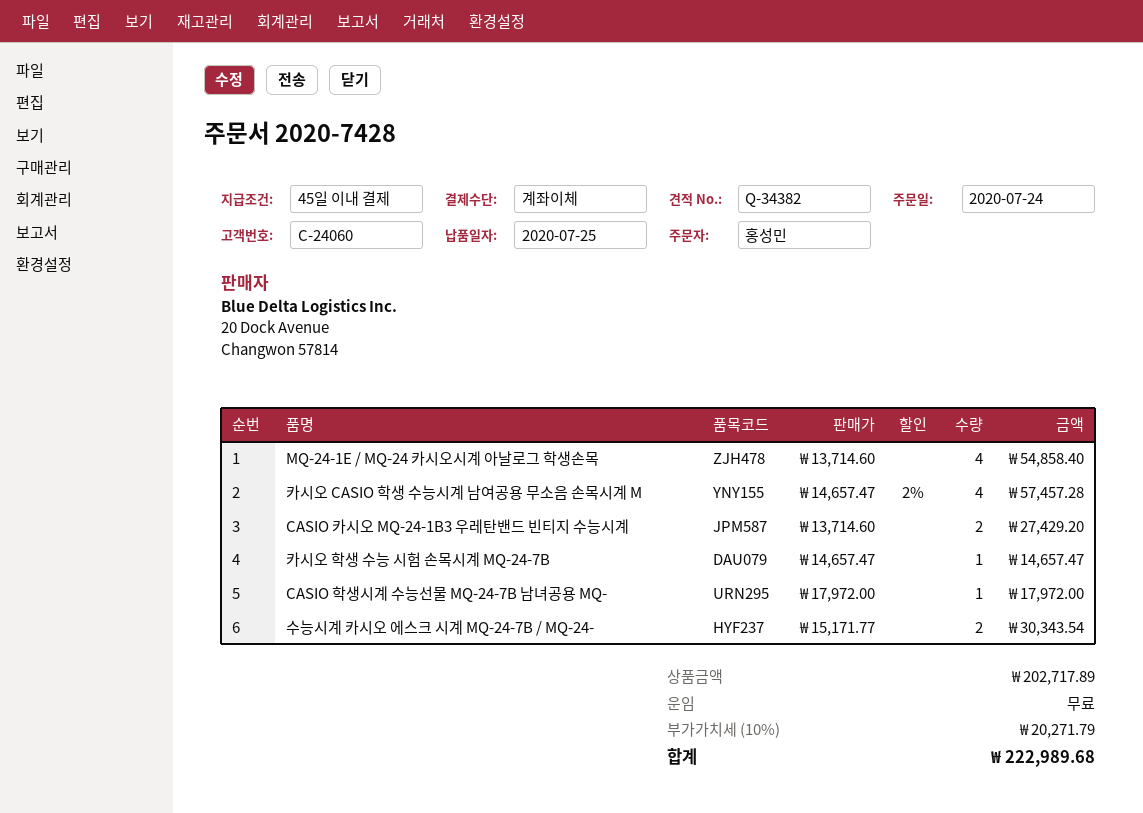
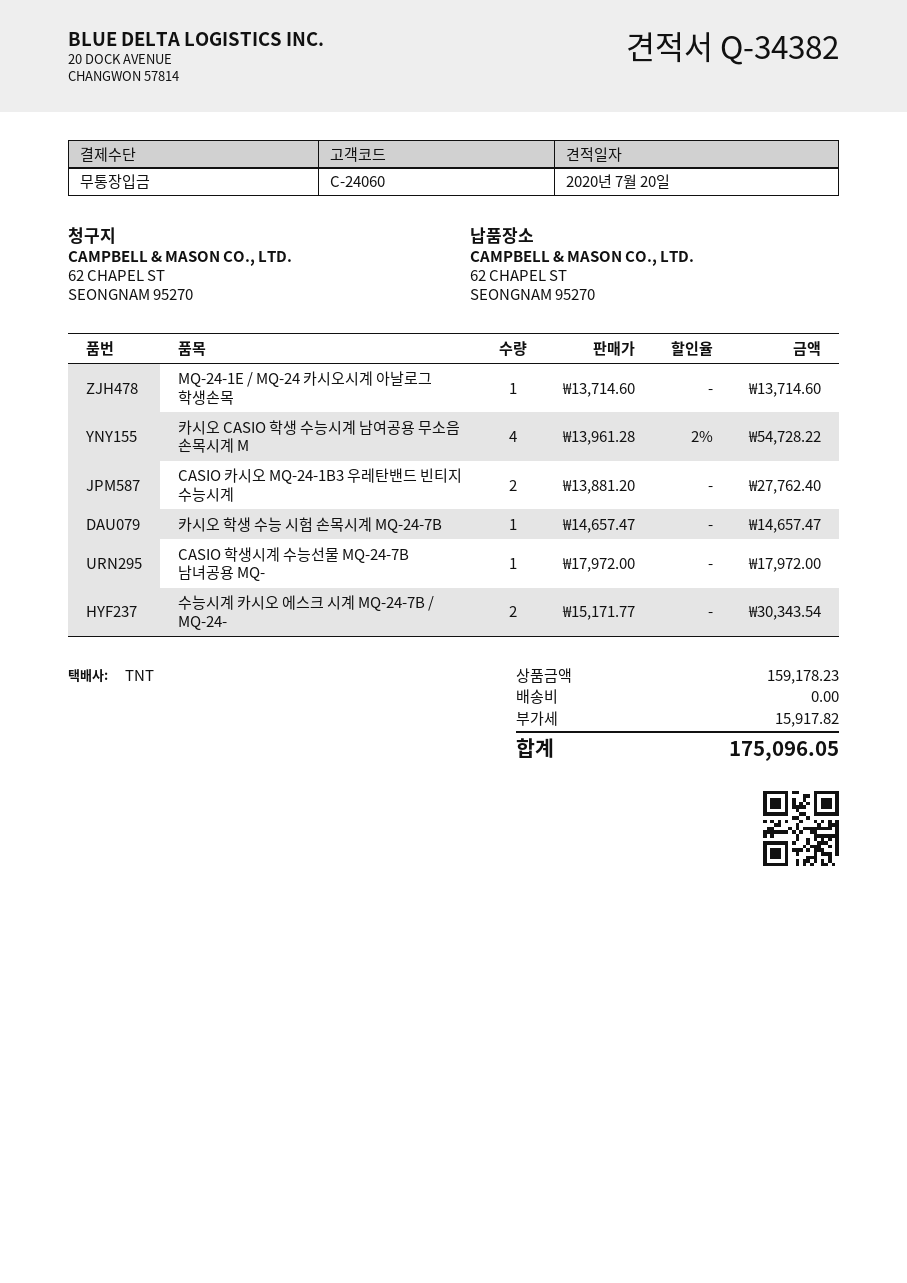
MQ-24-1E / MQ-24 카시오시계 아날로그 학생손목: 4 x 13714.60 = 54858.40 -> 1 x 13714.60 = 13714.60
카시오 CASIO 학생 수능시계 남여공용 무소음 손목시계 M: 4 x 14657.47 - 2% = 57457.28 -> 4 x 13961.28 - 2% = 54728.22
CASIO 카시오 MQ-24-1B3 우레탄밴드 빈티지 수능시계: 2 x 13714.60 = 27429.20 -> 2 x 13881.20 = 27762.40
subtotal: 202717.89 -> 159178.23
tax: 20271.79 -> 15917.82
total: 222989.68 -> 175096.05

